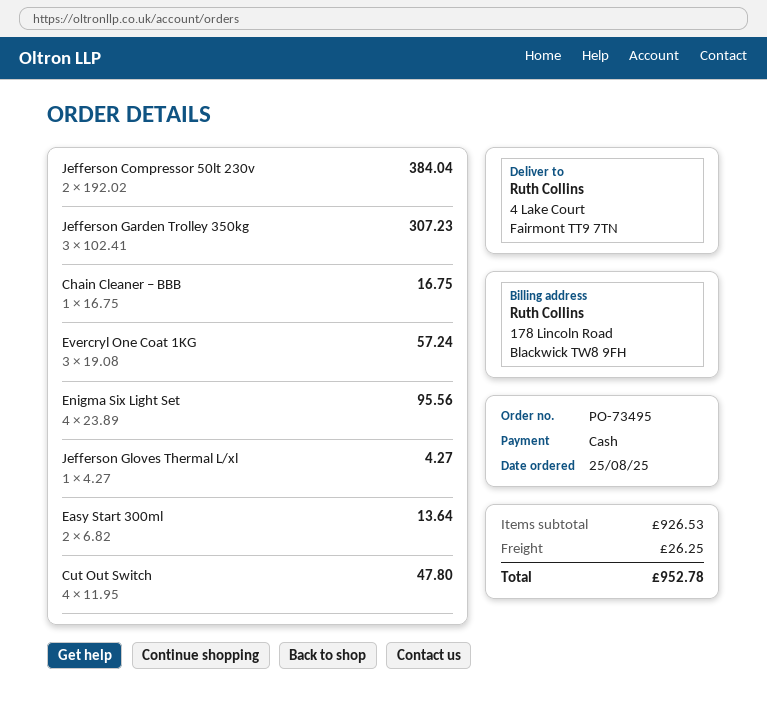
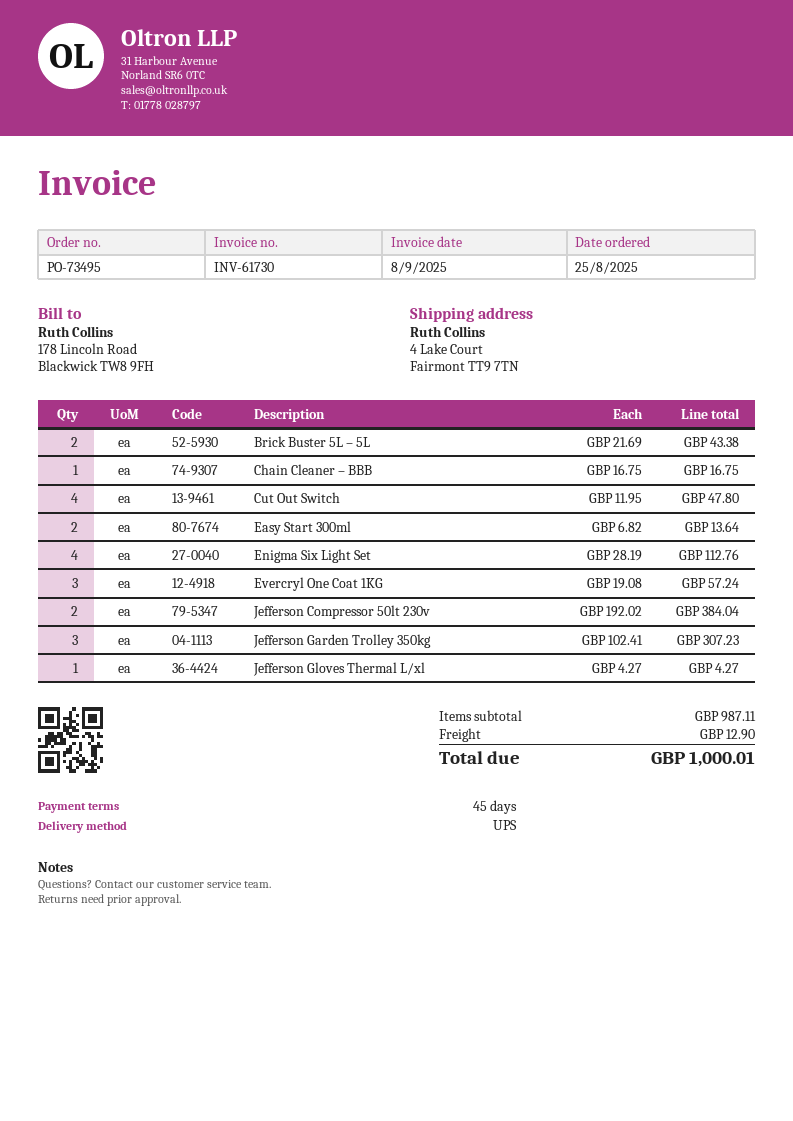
Enigma Six Light Set: 4 x 23.89 = 95.56 -> 4 x 28.19 = 112.76
Brick Buster 5L – 5L: none -> 2 x 21.69 = 43.38
subtotal: 926.53 -> 987.11
shipping: 26.25 -> 12.90
total: 952.78 -> 1000.01

